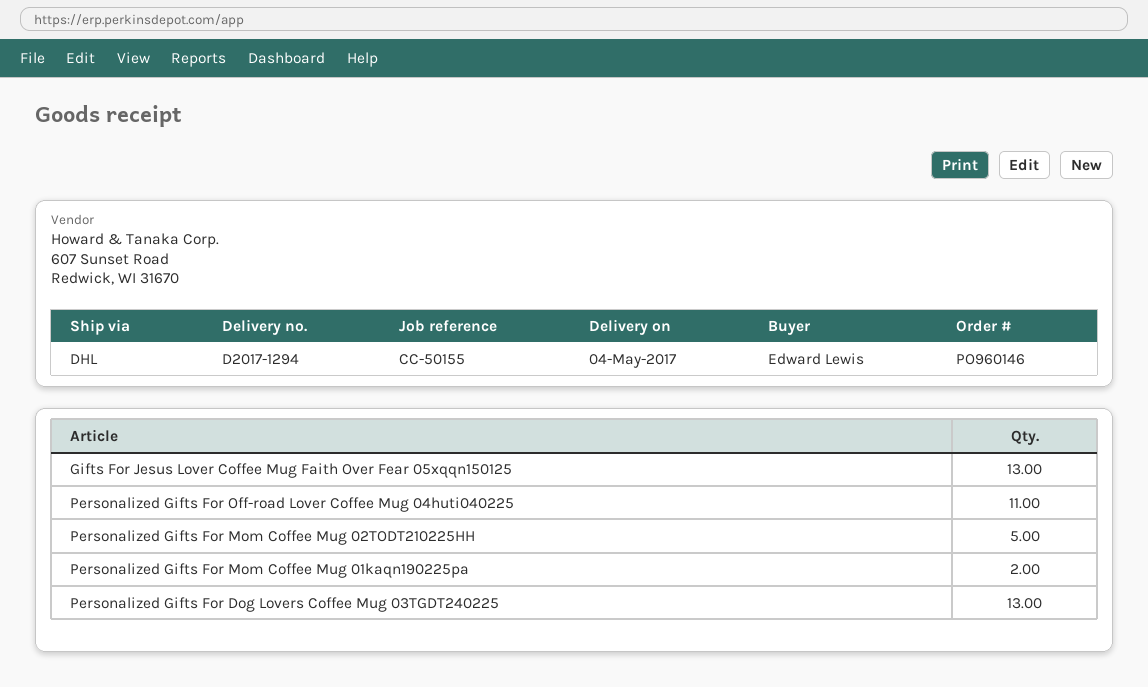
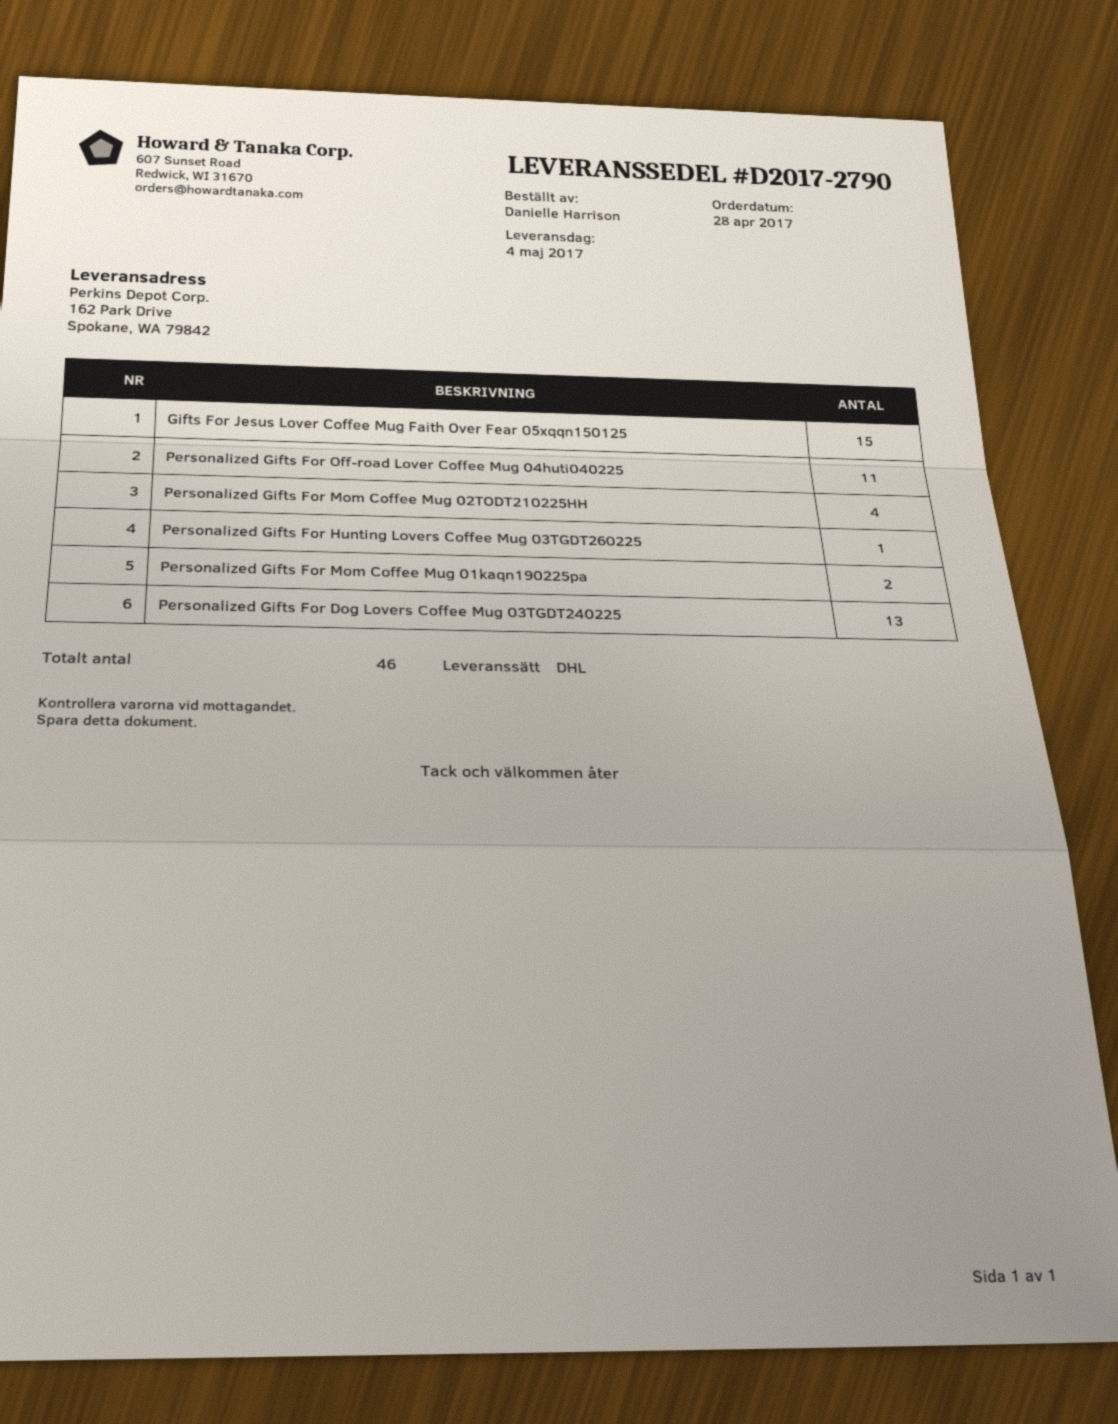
delivery note number: D2017-1294 -> D2017-2790
ordered by: Edward Lewis -> Danielle Harrison
Gifts For Jesus Lover Coffee Mug Faith Over Fear 05xqqn150125: 13 -> 15
Personalized Gifts For Mom Coffee Mug 02TODT210225HH: 5 -> 4
Personalized Gifts For Hunting Lovers Coffee Mug 03TGDT260225: none -> 1

